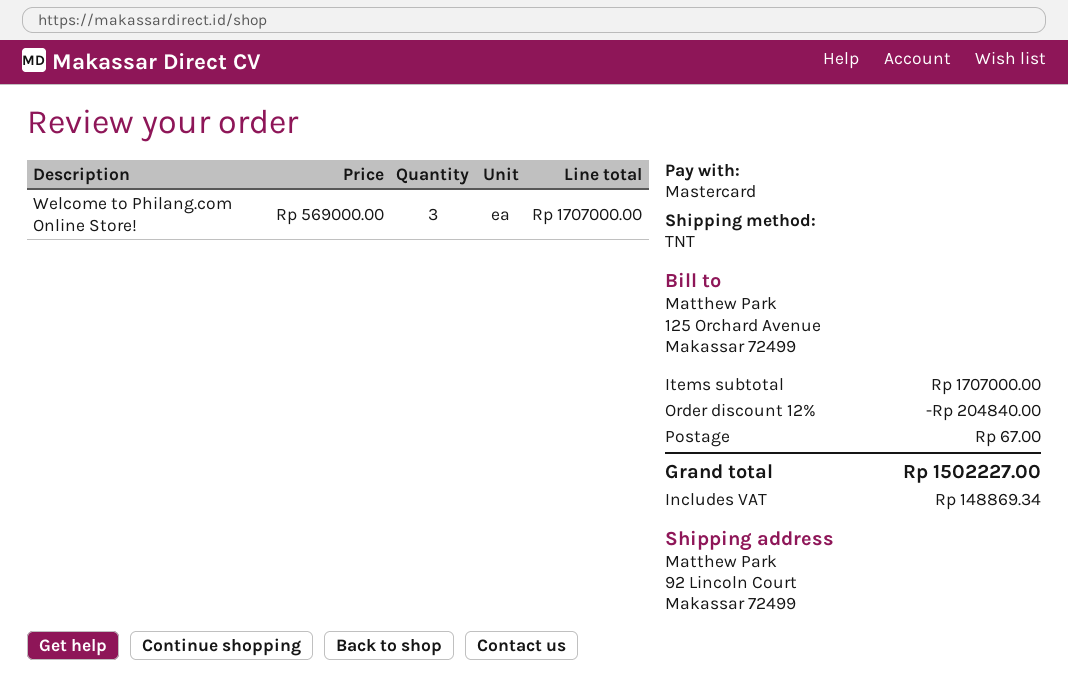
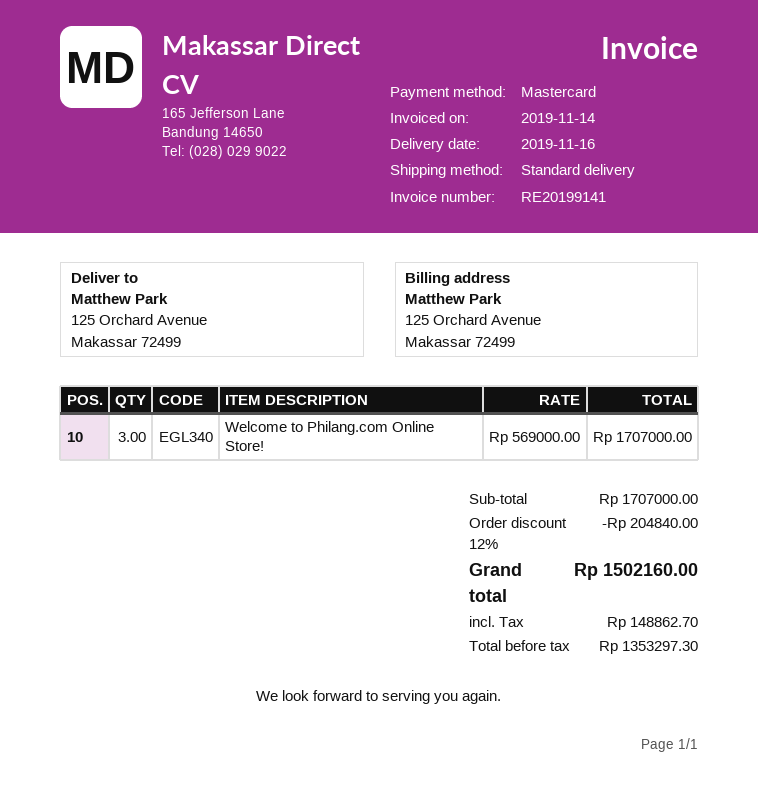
shipping method: TNT -> standard
ship to: 92 Lincoln Court, Makassar 72499 -> 125 Orchard Avenue, Makassar 72499
shipping: 67.00 -> none
tax: 148869.34 -> 148862.70
total: 1502227.00 -> 1502160.00

